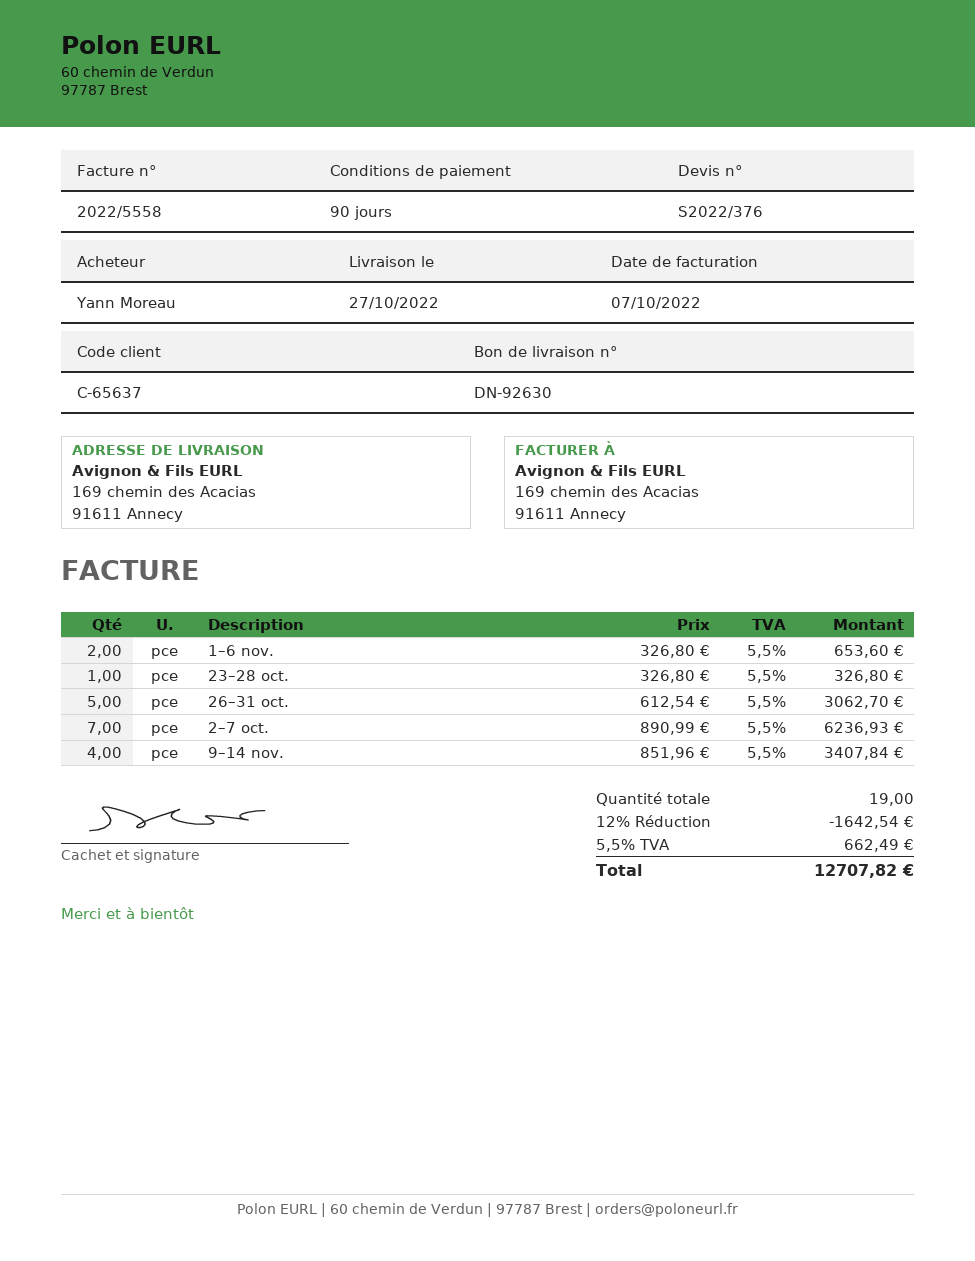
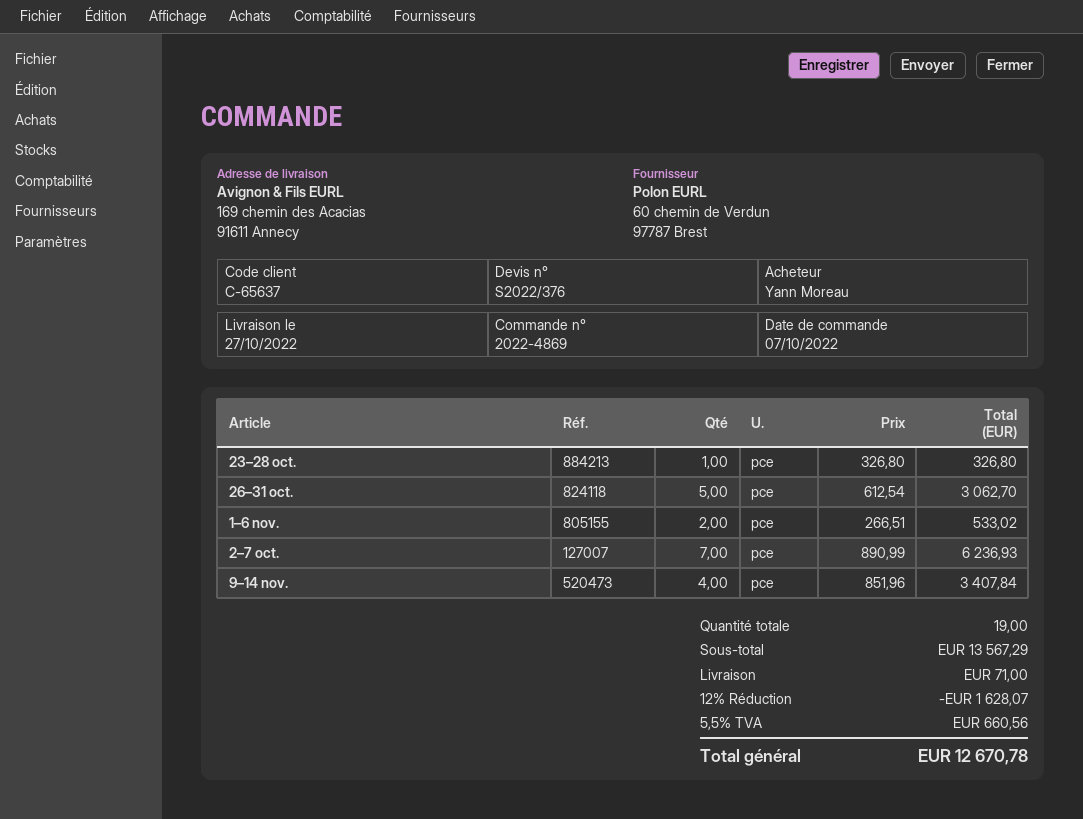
1–6 nov.: 2 x 326.80 = 653.60 -> 2 x 266.51 = 533.02
discount: 12% = 1642.54 -> 12% = 1628.07
shipping: none -> 71.00
tax: 5.5% = 662.49 -> 5.5% = 660.56
total: 12707.82 -> 12670.78

